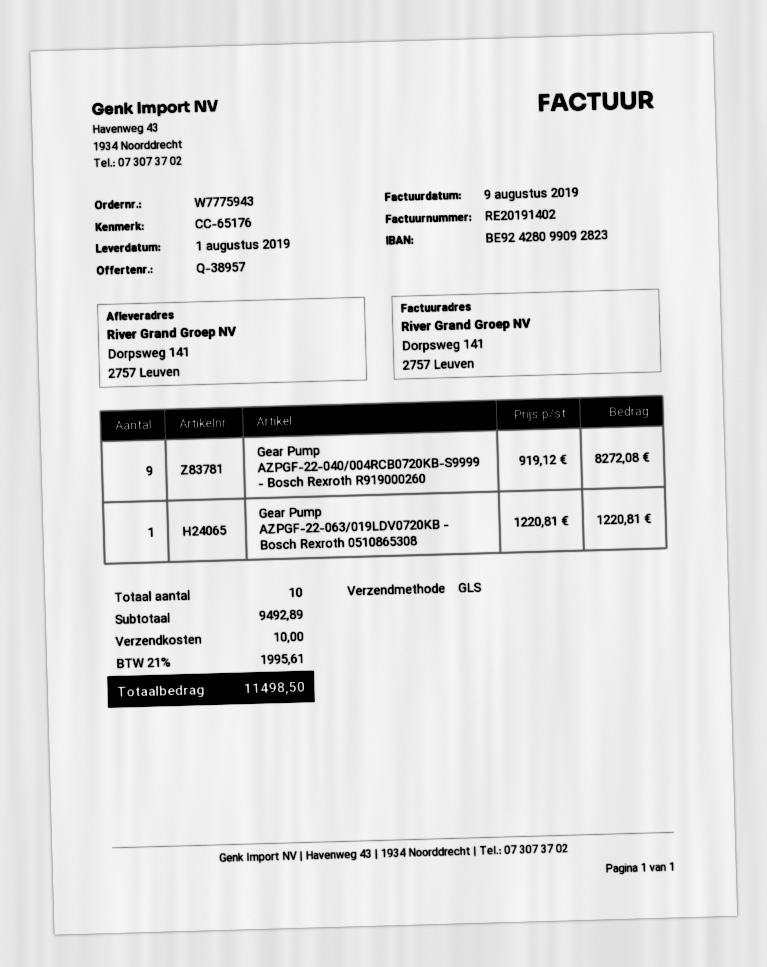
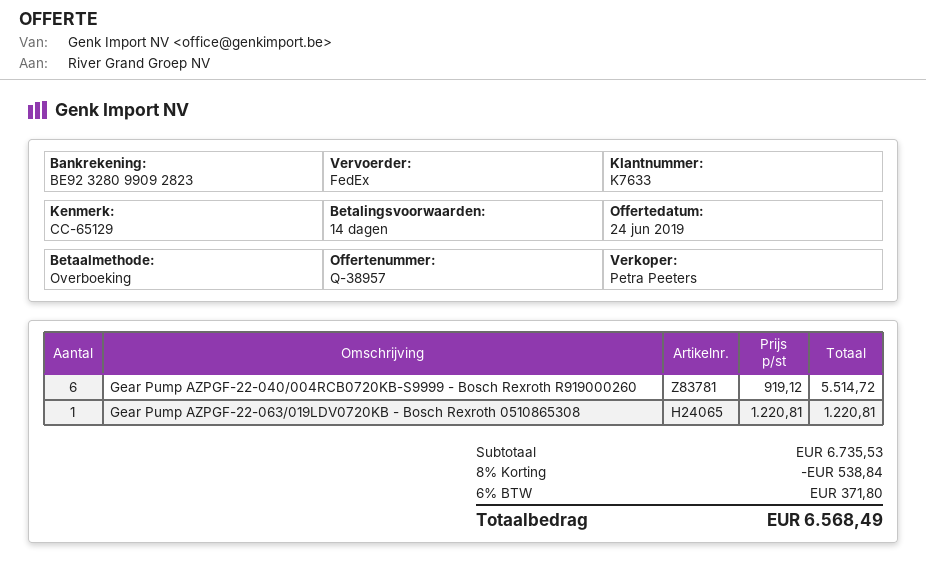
reference: CC-65176 -> CC-65129
bank account: BE92428099092823 -> BE92328099092823
shipping method: GLS -> FedEx
Gear Pump AZPGF-22-040/004RCB0720KB-S9999 - Bosch Rexroth R919000260: 9 x 919.12 = 8272.08 -> 6 x 919.12 = 5514.72
subtotal: 9492.89 -> 6735.53
discount: none -> 8% = 538.84
shipping: 10.00 -> none
tax: 21% = 1995.61 -> 6% = 371.80
total: 11498.50 -> 6568.49

